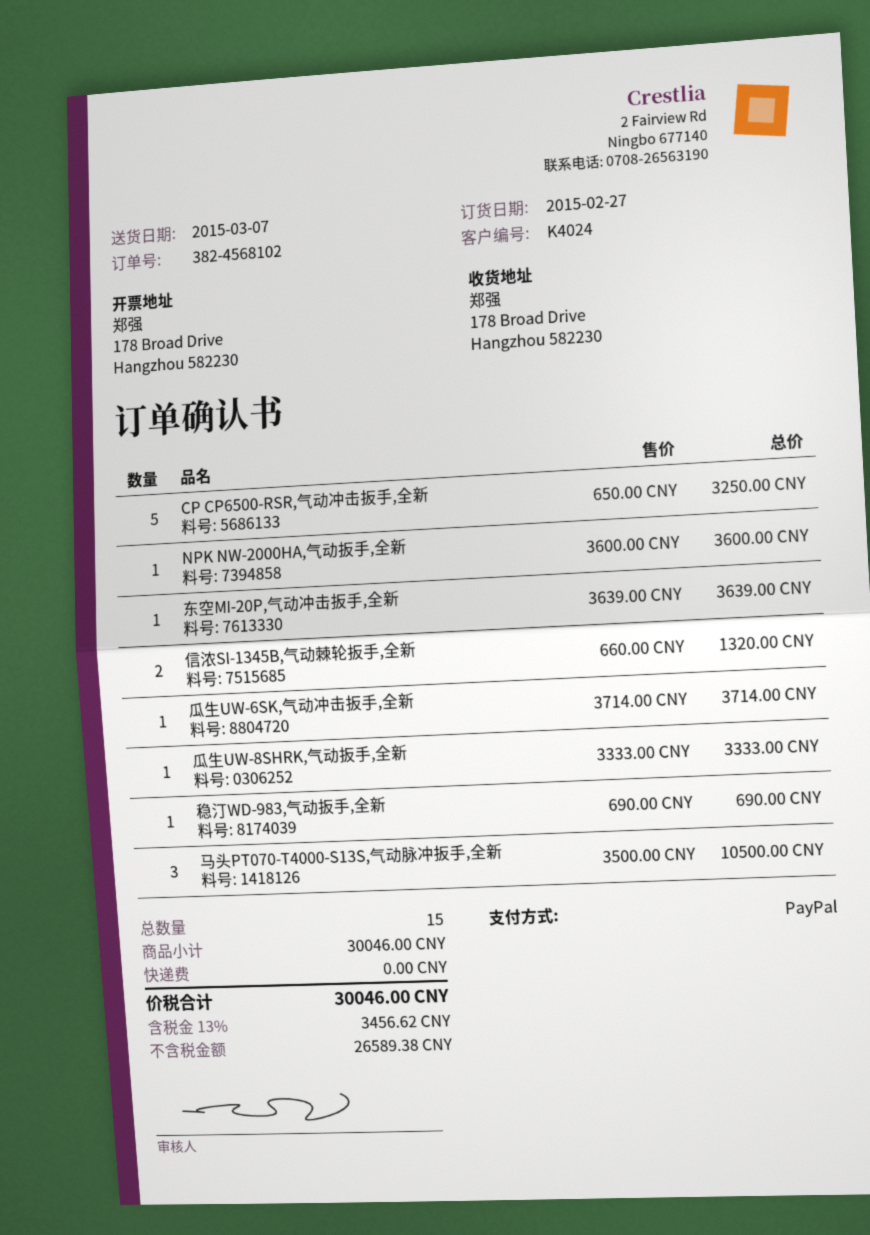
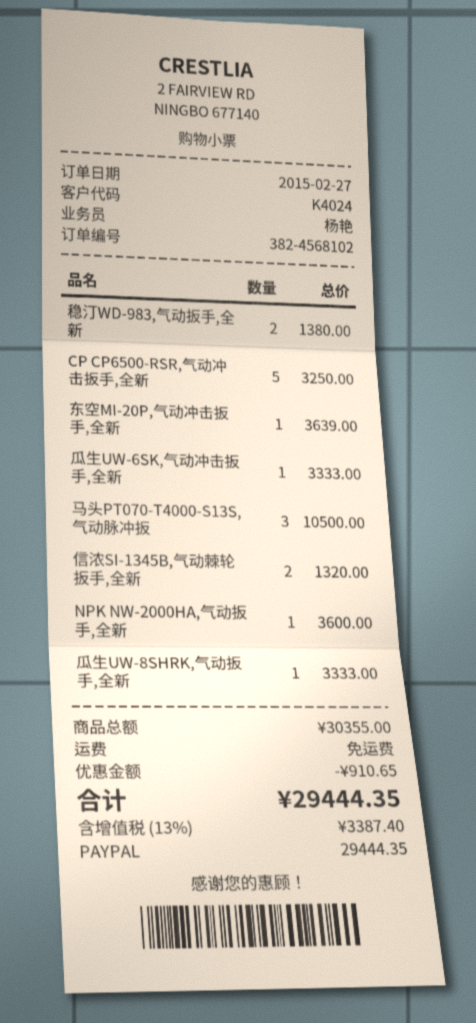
瓜生UW-6SK,气动冲击扳手,全新: 1 for 3714.00 -> 1 for 3333.00
稳汀WD-983,气动扳手,全新: 1 for 690.00 -> 2 for 1380.00
subtotal: 30046.00 -> 30355.00
discount: none -> 910.65
tax: 13% = 3456.62 -> 13% = 3387.40
total: 30046.00 -> 29444.35

